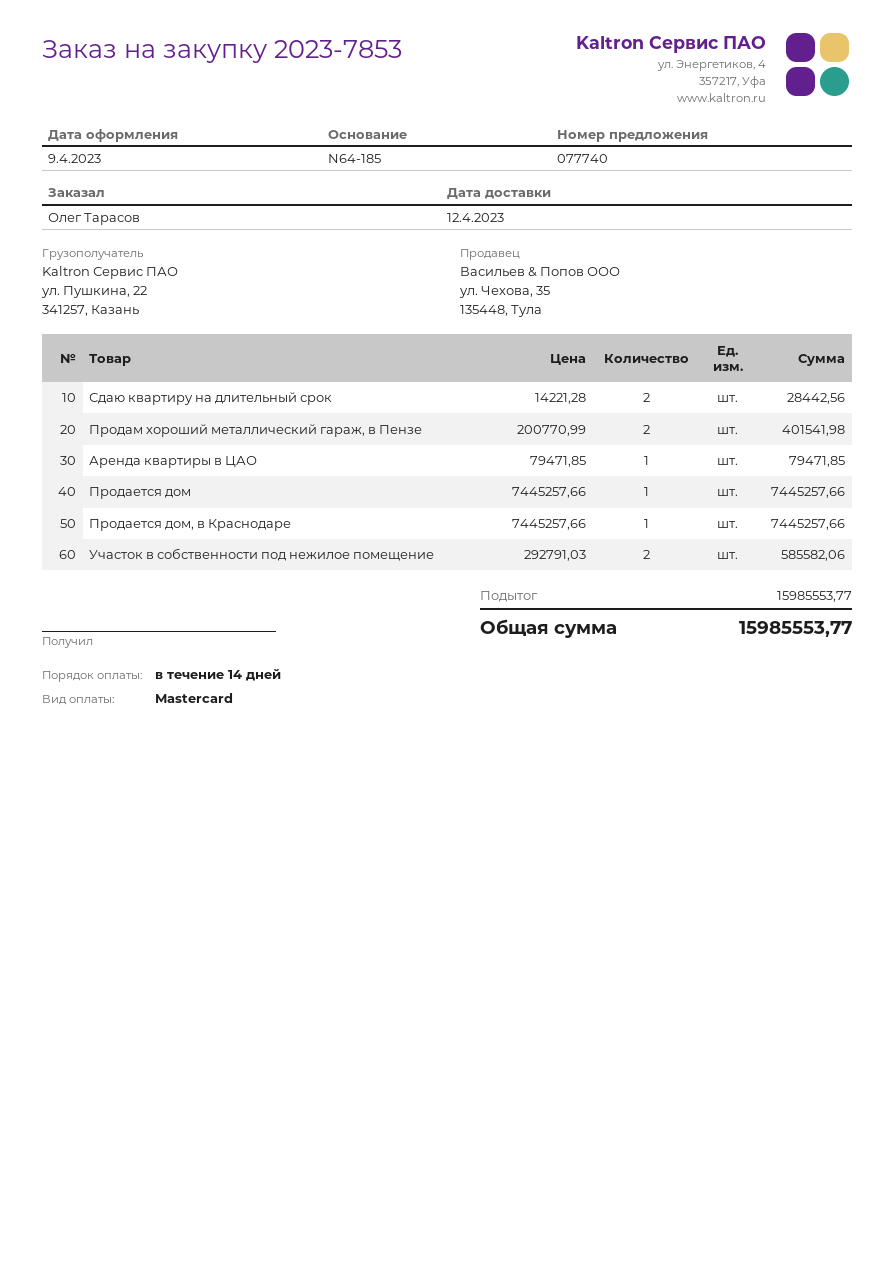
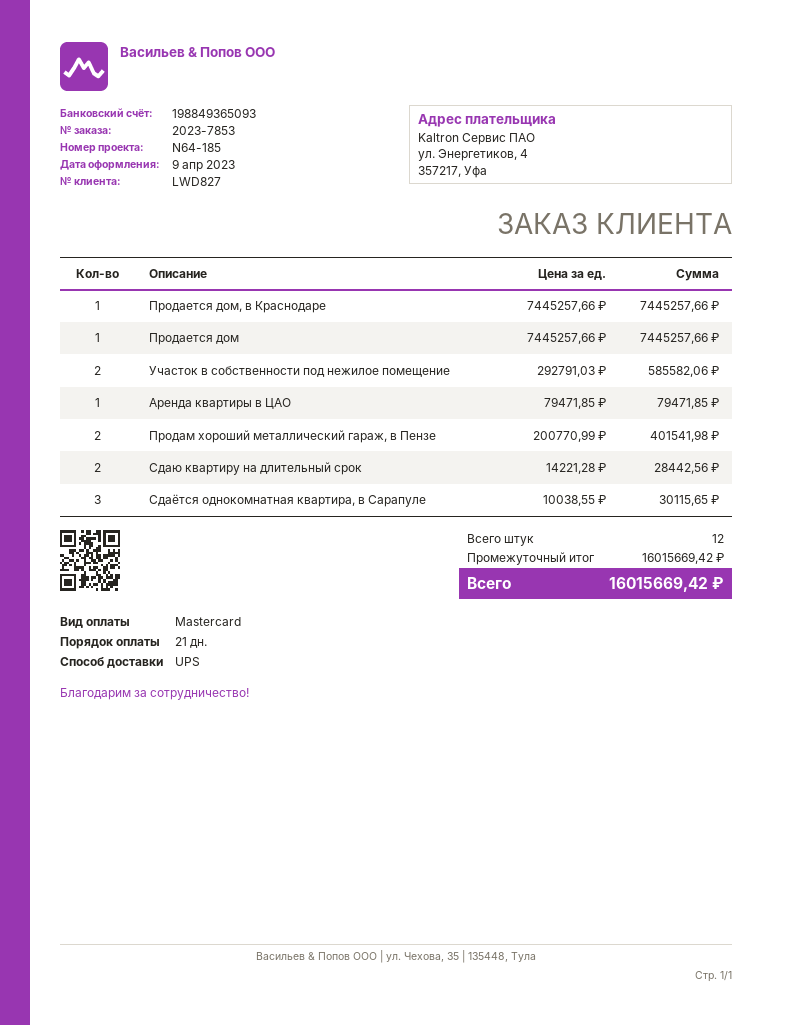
payment terms: 14 days -> 21 days
Сдаётся однокомнатная квартира, в Сарапуле: none -> 3 x 10038.55 = 30115.65
subtotal: 15985553.77 -> 16015669.42
total: 15985553.77 -> 16015669.42

